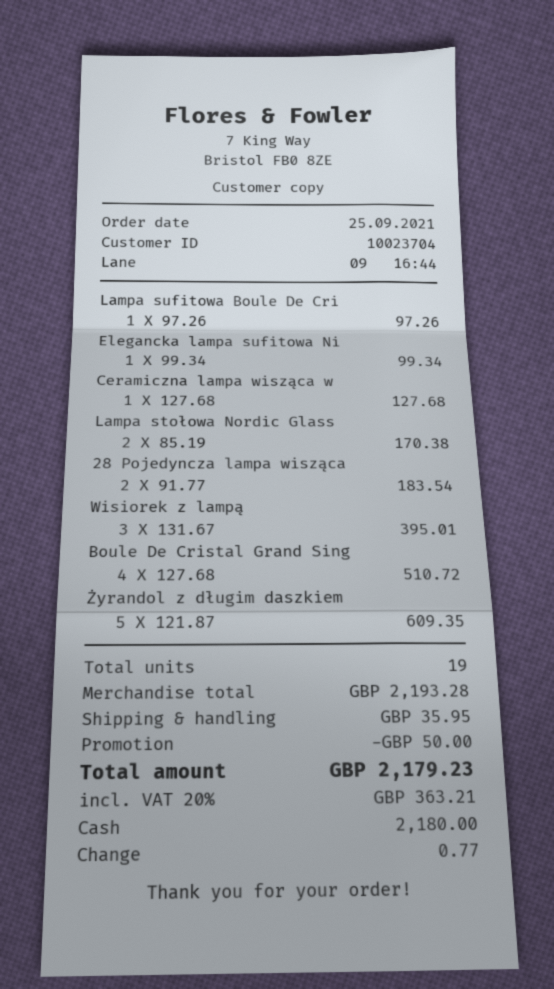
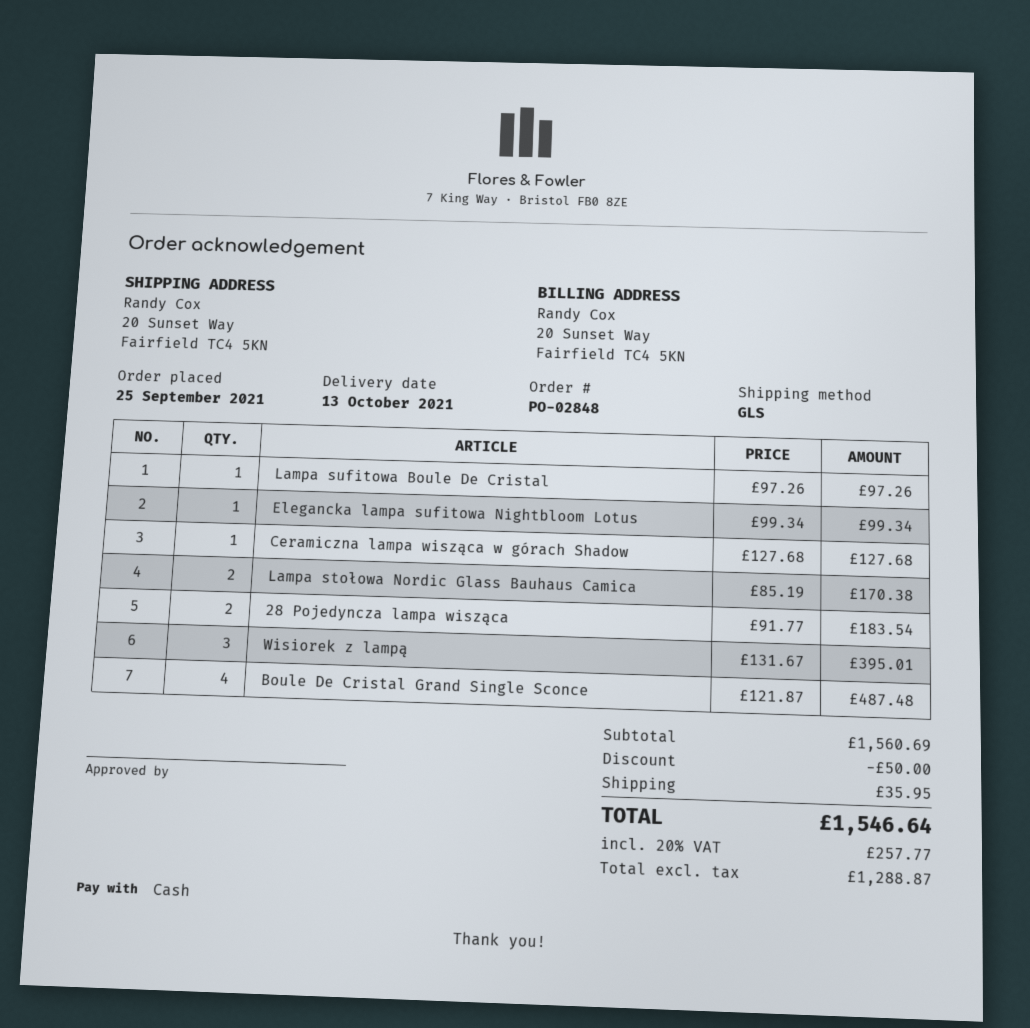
Boule De Cristal Grand Sing: 4 x 127.68 = 510.72 -> 4 x 121.87 = 487.48
Żyrandol z długim daszkiem: 5 x 121.87 = 609.35 -> none
subtotal: 2193.28 -> 1560.69
tax: 20% = 363.21 -> 20% = 257.77
total: 2179.23 -> 1546.64

